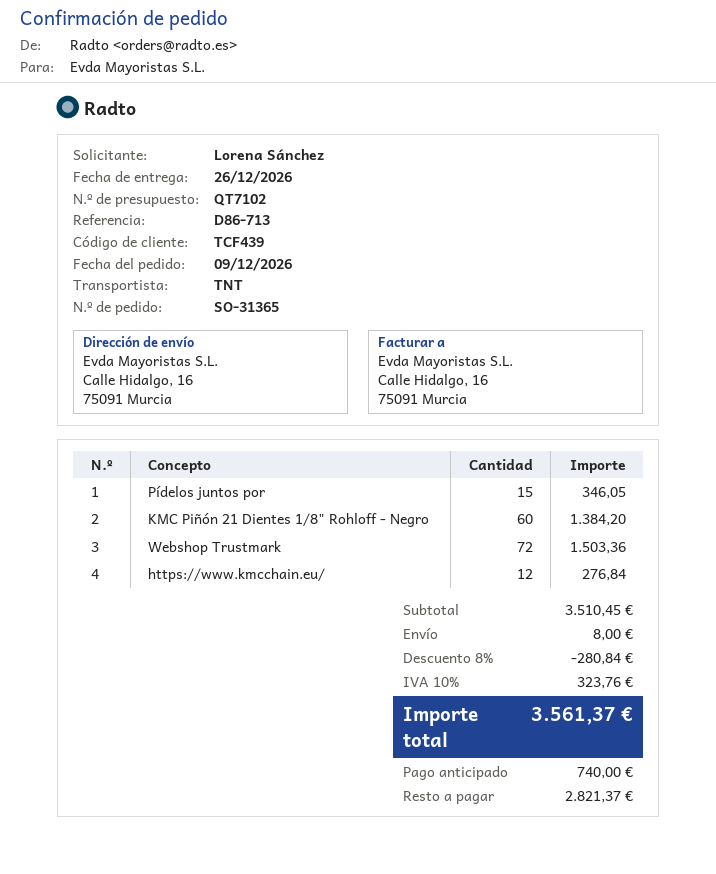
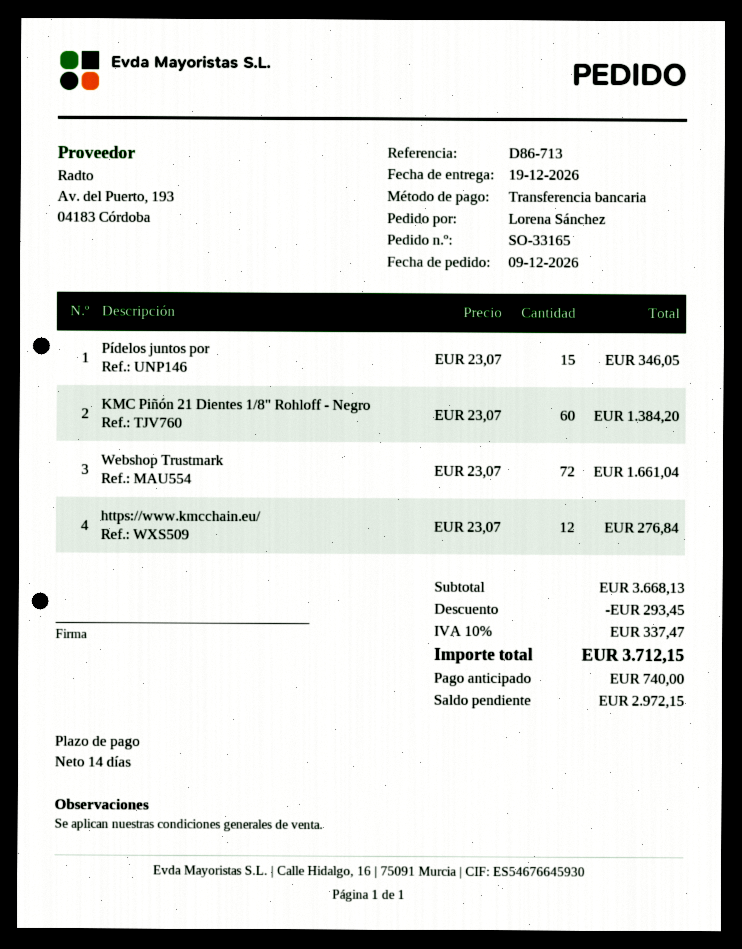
order number: SO-31365 -> SO-33165
delivery date: 2026-12-26 -> 2026-12-19
Webshop Trustmark: 72 for 1503.36 -> 72 for 1661.04
subtotal: 3510.45 -> 3668.13
discount: 280.84 -> 293.45
shipping: 8.00 -> none
tax: 10% = 323.76 -> 10% = 337.47
total: 3561.37 -> 3712.15
balance: 2821.37 -> 2972.15

